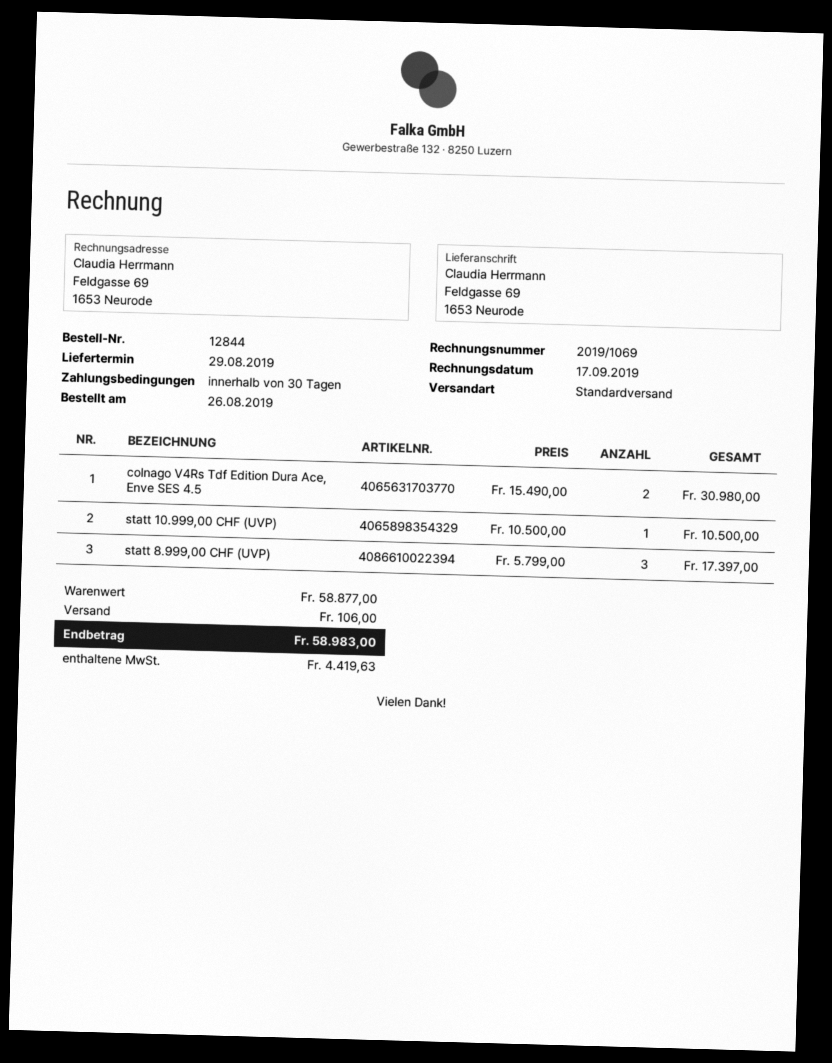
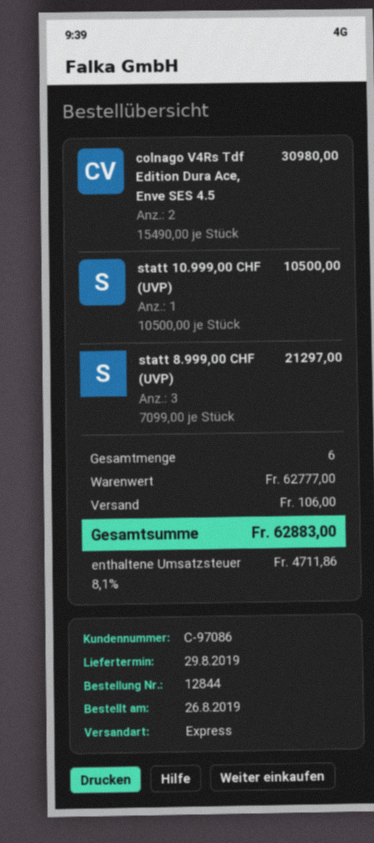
shipping method: standard -> express
statt 8.999,00 CHF (UVP): 3 x 5799.00 = 17397.00 -> 3 x 7099.00 = 21297.00
subtotal: 58877.00 -> 62777.00
tax: 4419.63 -> 4711.86
total: 58983.00 -> 62883.00

